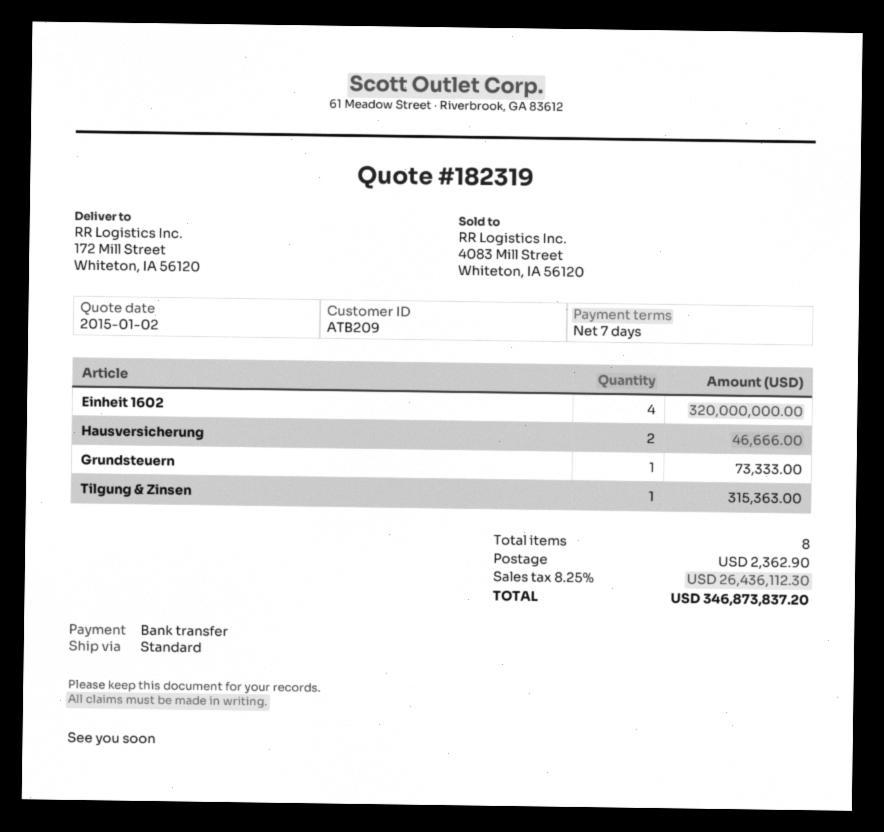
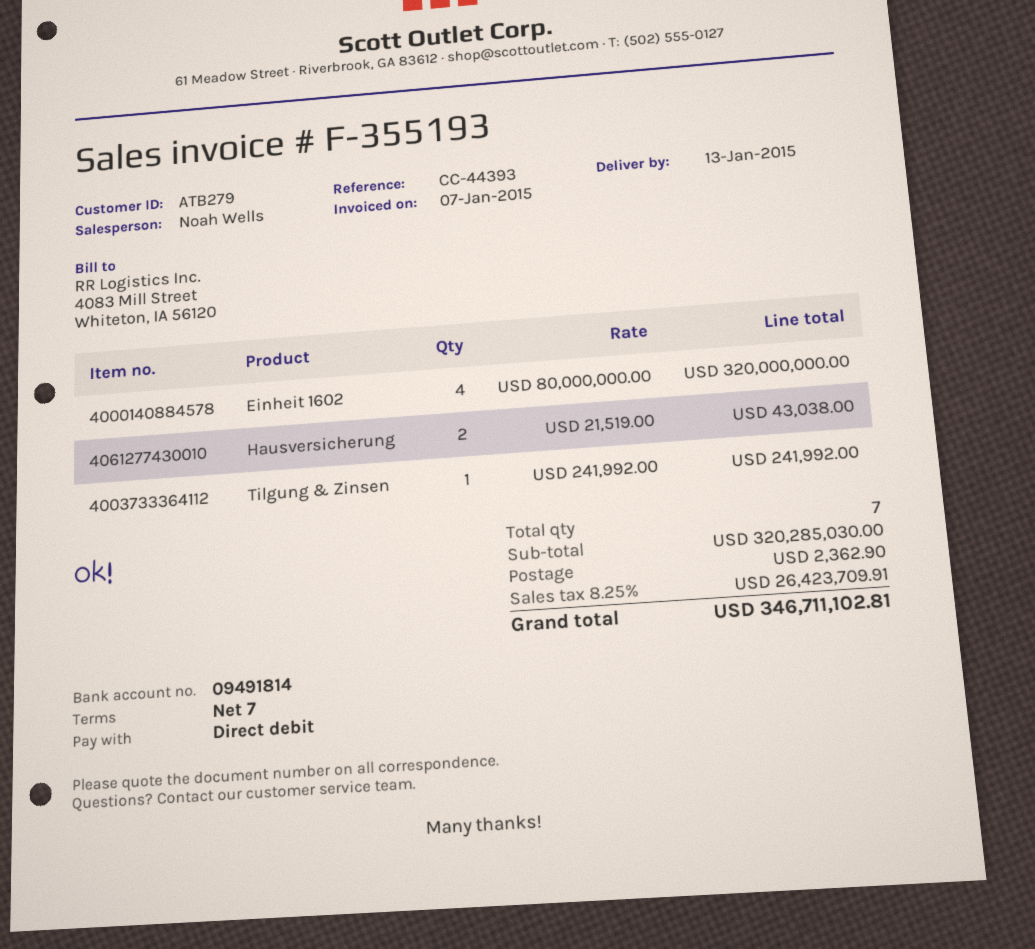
customer number: ATB209 -> ATB279
payment method: bank transfer -> direct debit
Hausversicherung: 2 for 46666.00 -> 2 for 43038.00
Grundsteuern: 1 for 73333.00 -> none
Tilgung & Zinsen: 1 for 315363.00 -> 1 for 241992.00
total quantity: 8 -> 7
tax: 8.25% = 26436112.30 -> 8.25% = 26423709.91
total: 346873837.20 -> 346711102.81

